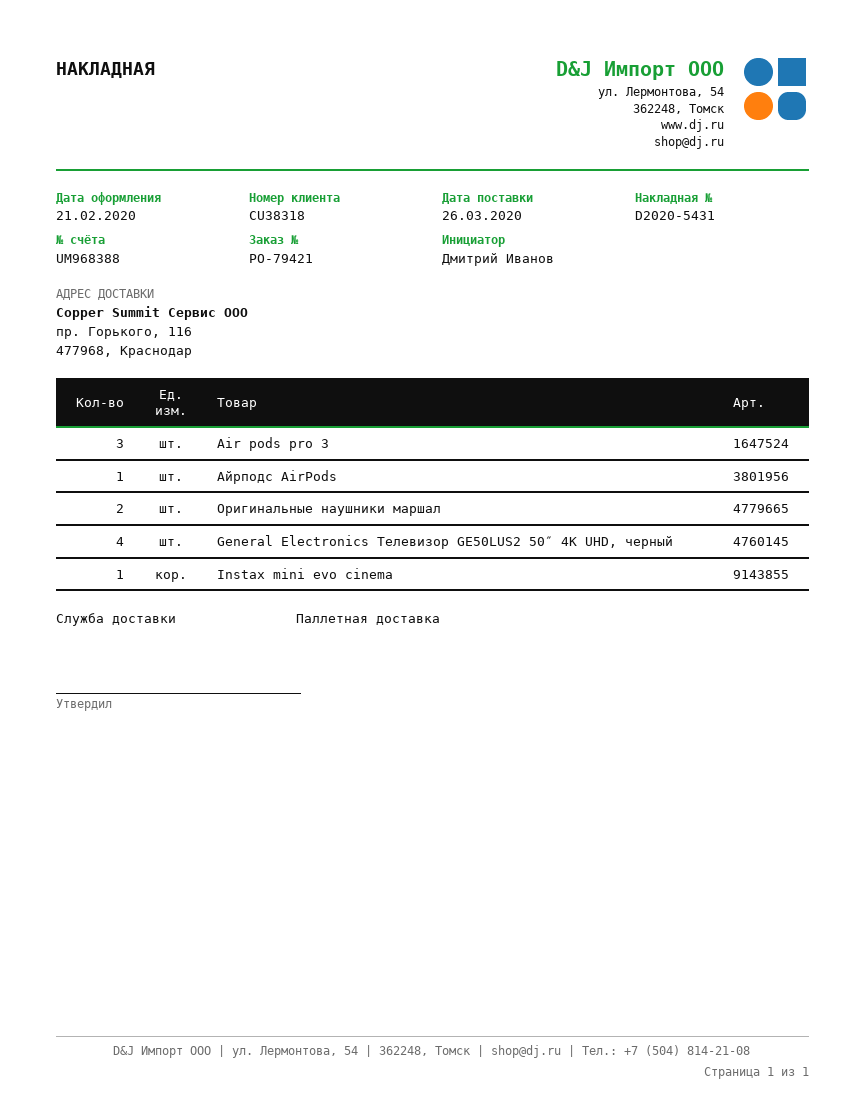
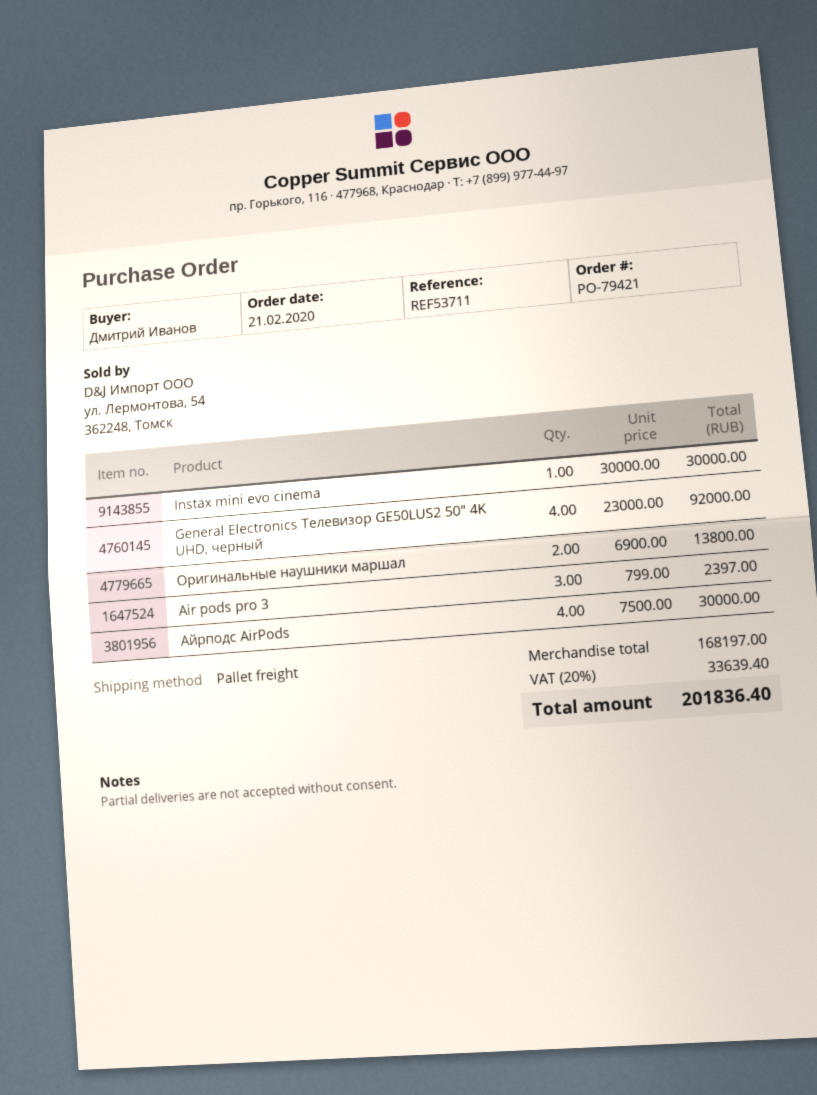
Айрподс AirPods: 1 -> 4

